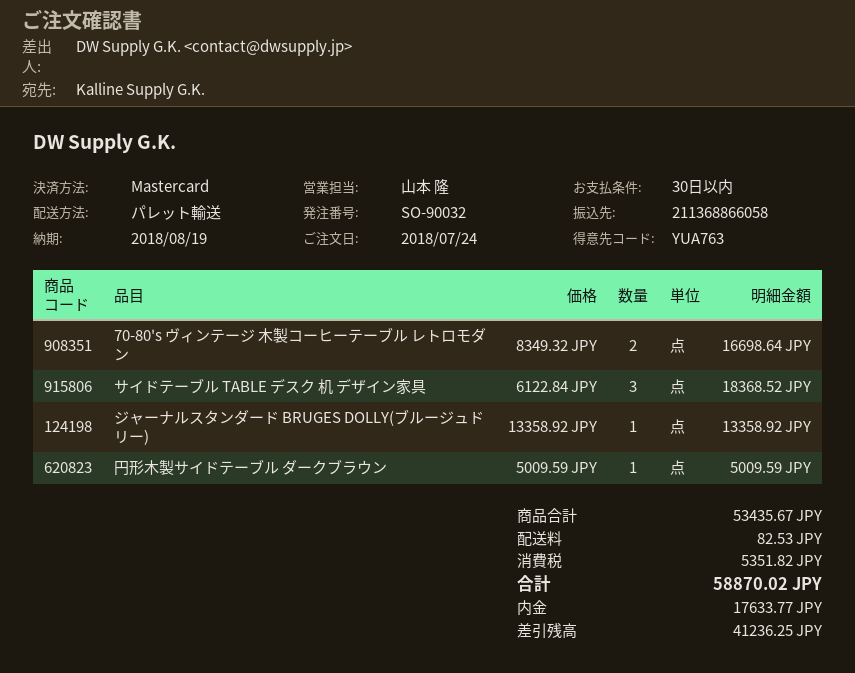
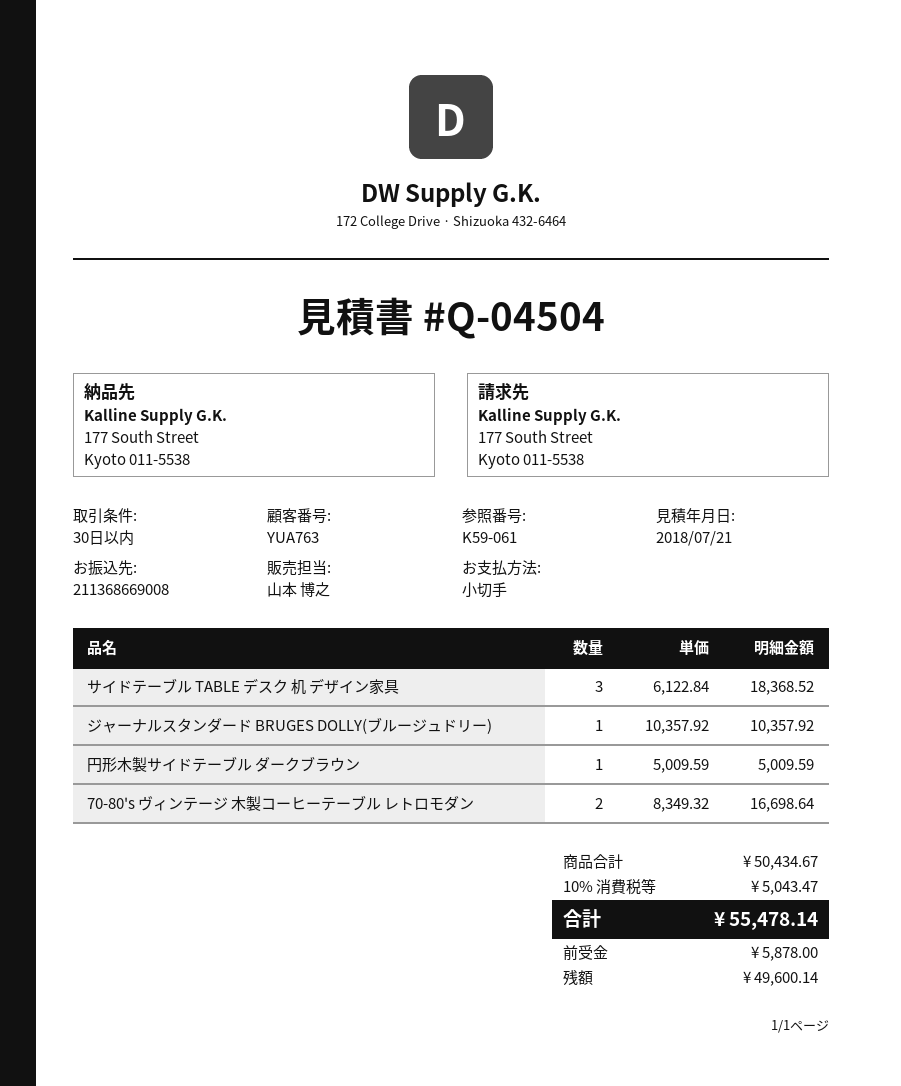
sales rep: 山本 隆 -> 山本 博之
payment method: Mastercard -> cheque
bank account: 211368866058 -> 211368669008
ジャーナルスタンダード BRUGES DOLLY(ブルージュドリー): 1 x 13358.92 = 13358.92 -> 1 x 10357.92 = 10357.92
subtotal: 53435.67 -> 50434.67
shipping: 82.53 -> none
tax: 5351.82 -> 5043.47
total: 58870.02 -> 55478.14
deposit: 17633.77 -> 5878.00
balance: 41236.25 -> 49600.14

